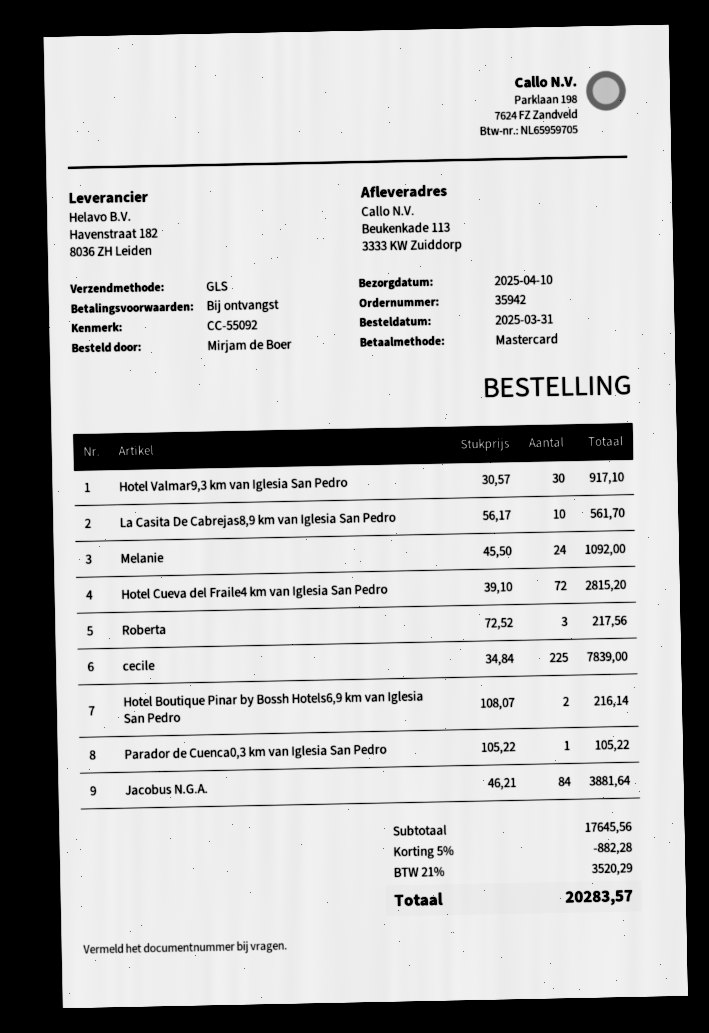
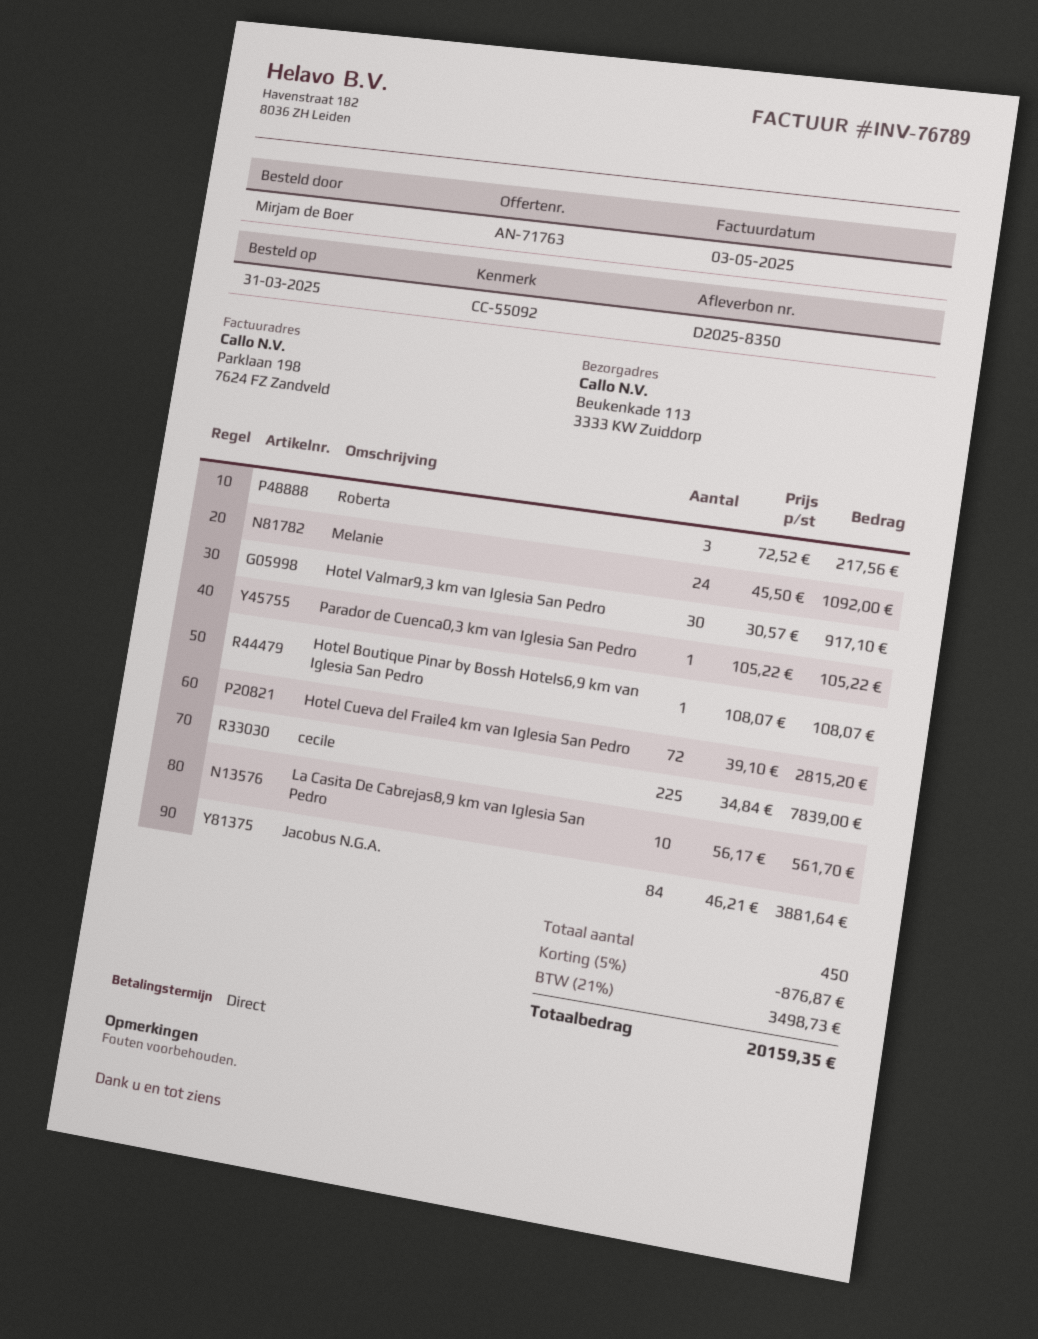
Hotel Boutique Pinar by Bossh Hotels6,9 km van Iglesia San Pedro: 2 x 108.07 = 216.14 -> 1 x 108.07 = 108.07
discount: 5% = 882.28 -> 5% = 876.87
tax: 21% = 3520.29 -> 21% = 3498.73
total: 20283.57 -> 20159.35

